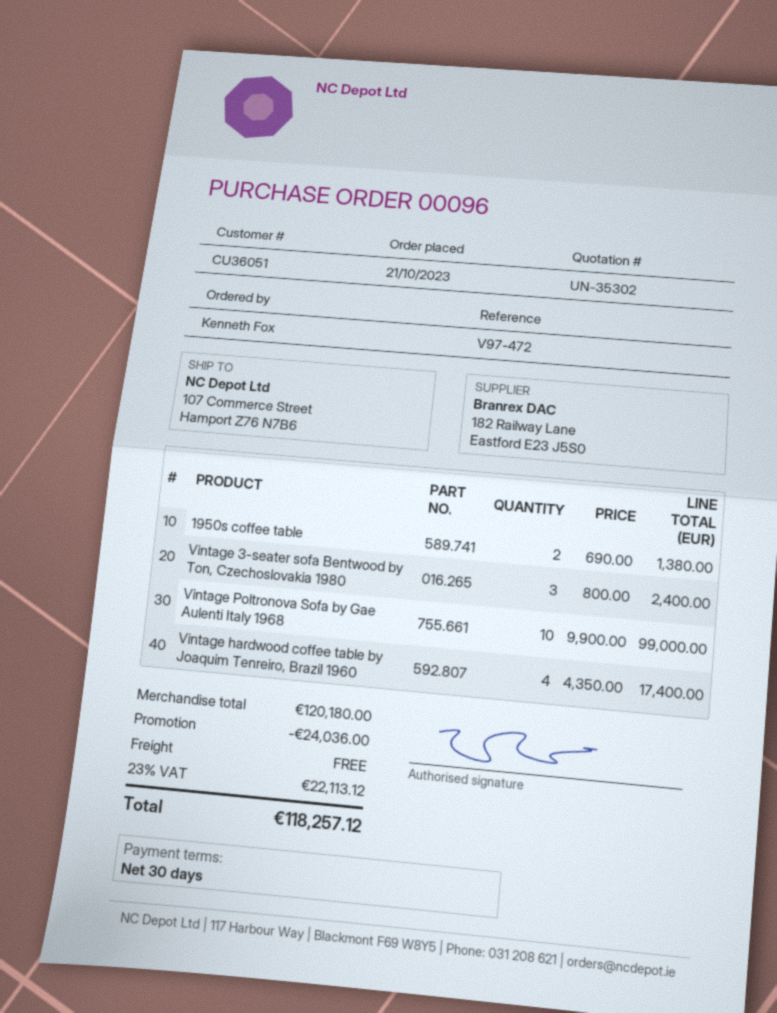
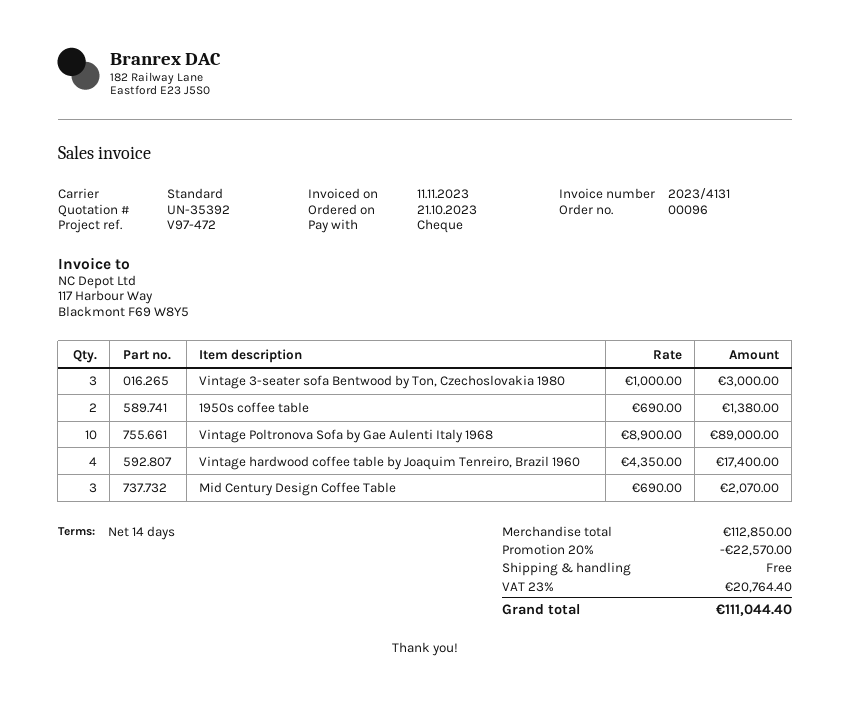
quote number: UN-35302 -> UN-35392
payment terms: 30 days -> 14 days
Vintage 3-seater sofa Bentwood by Ton, Czechoslovakia 1980: 3 x 800.00 = 2400.00 -> 3 x 1000.00 = 3000.00
Vintage Poltronova Sofa by Gae Aulenti Italy 1968: 10 x 9900.00 = 99000.00 -> 10 x 8900.00 = 89000.00
Mid Century Design Coffee Table: none -> 3 x 690.00 = 2070.00
subtotal: 120180.00 -> 112850.00
discount: 24036.00 -> 22570.00
tax: 23% = 22113.12 -> 23% = 20764.40
total: 118257.12 -> 111044.40

